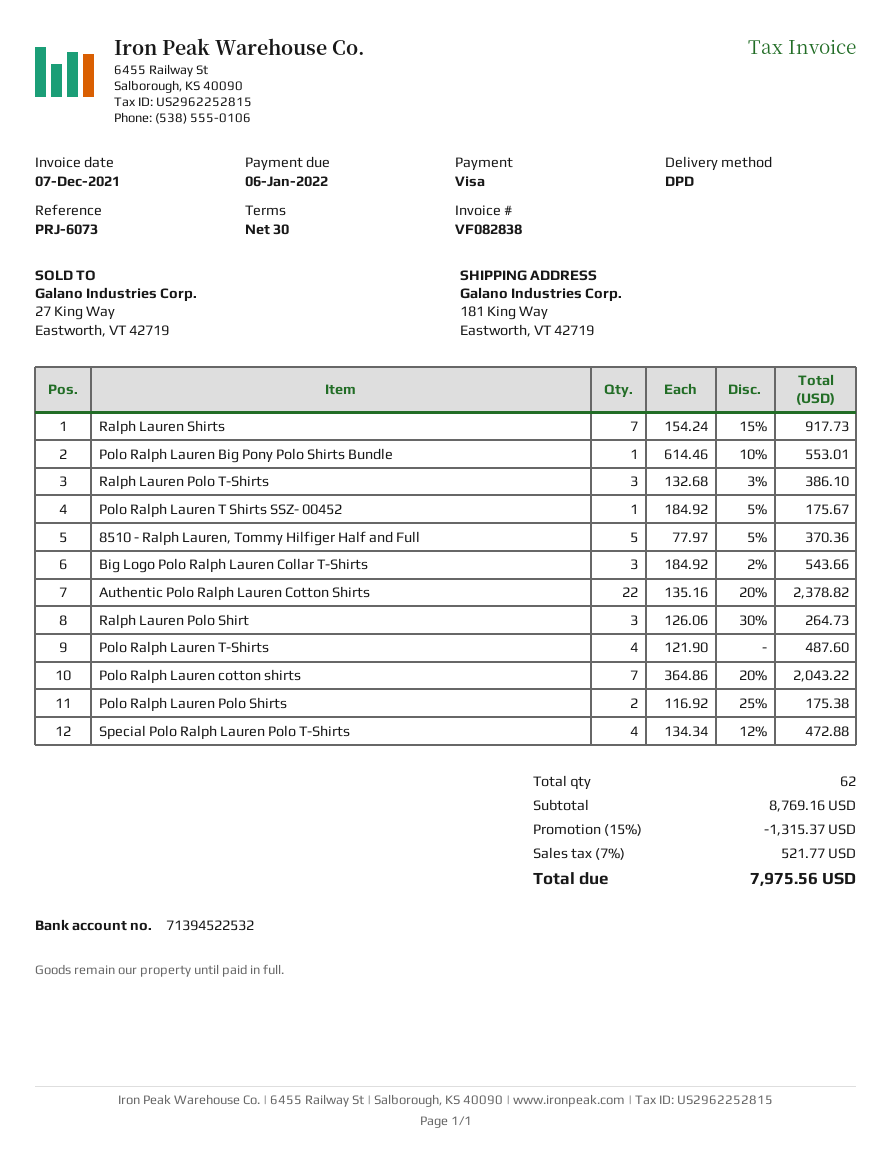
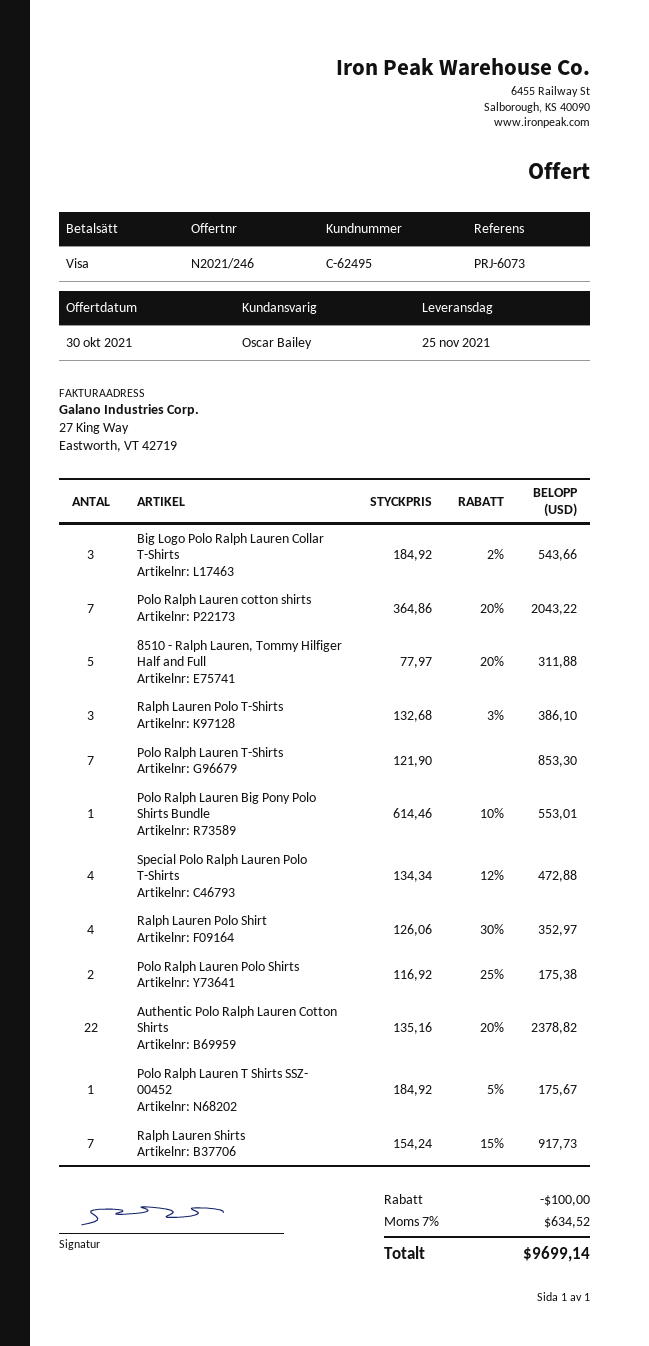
8510 - Ralph Lauren, Tommy Hilfiger Half and Full: 5 x 77.97 - 5% = 370.36 -> 5 x 77.97 - 20% = 311.88
Ralph Lauren Polo Shirt: 3 x 126.06 - 30% = 264.73 -> 4 x 126.06 - 30% = 352.97
Polo Ralph Lauren T-Shirts: 4 x 121.90 = 487.60 -> 7 x 121.90 = 853.30
discount: 1315.37 -> 100.00
tax: 7% = 521.77 -> 7% = 634.52
total: 7975.56 -> 9699.14

